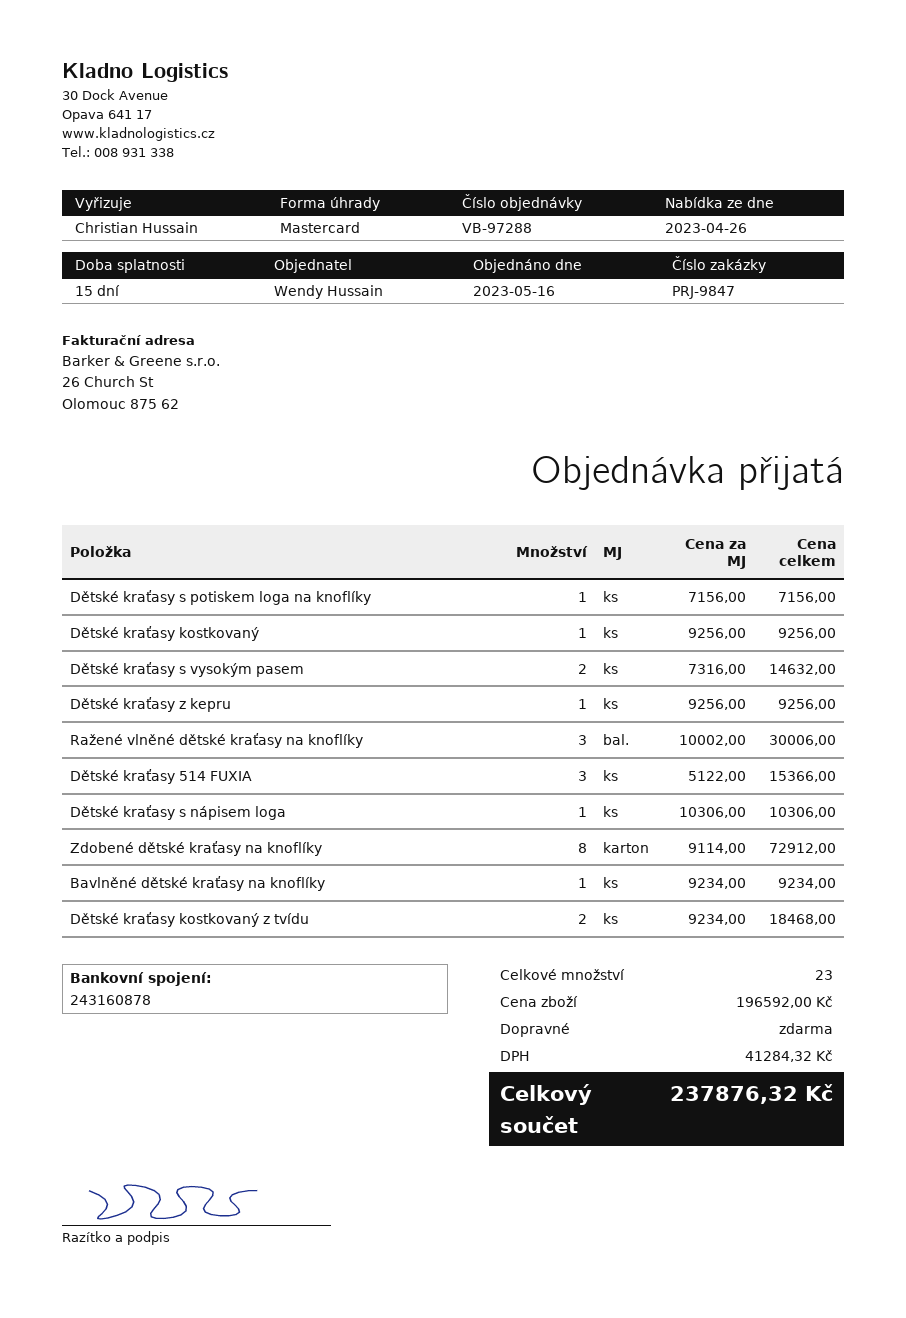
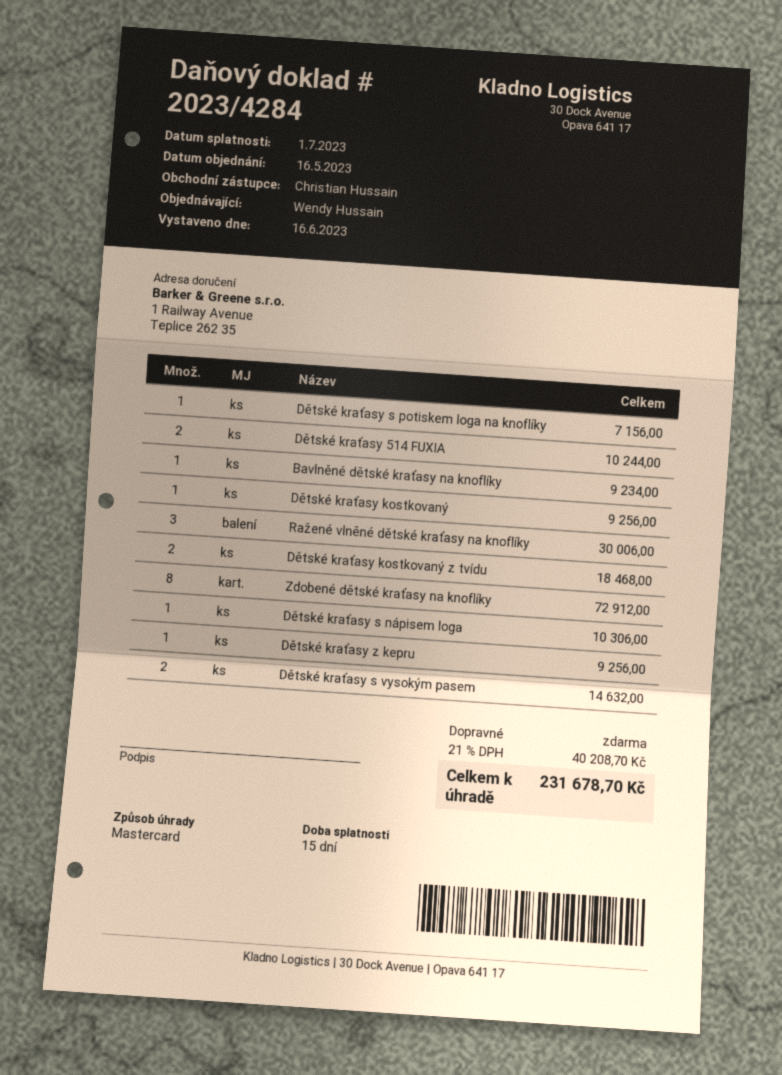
Dětské kraťasy 514 FUXIA: 3 for 15366.00 -> 2 for 10244.00
tax: 41284.32 -> 40208.70
total: 237876.32 -> 231678.70

